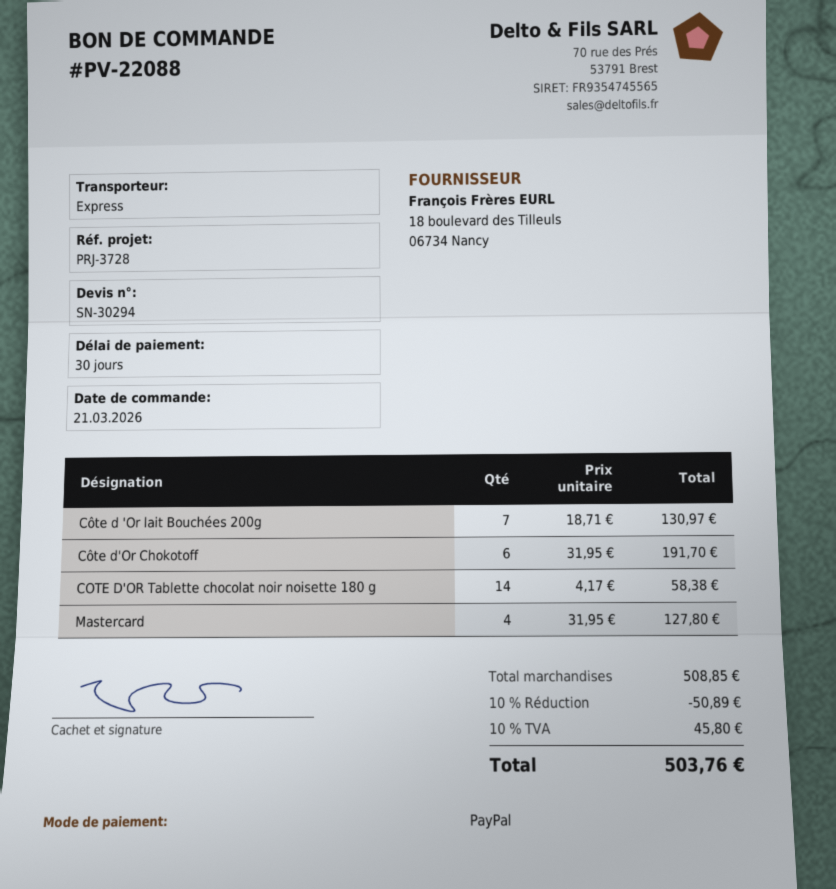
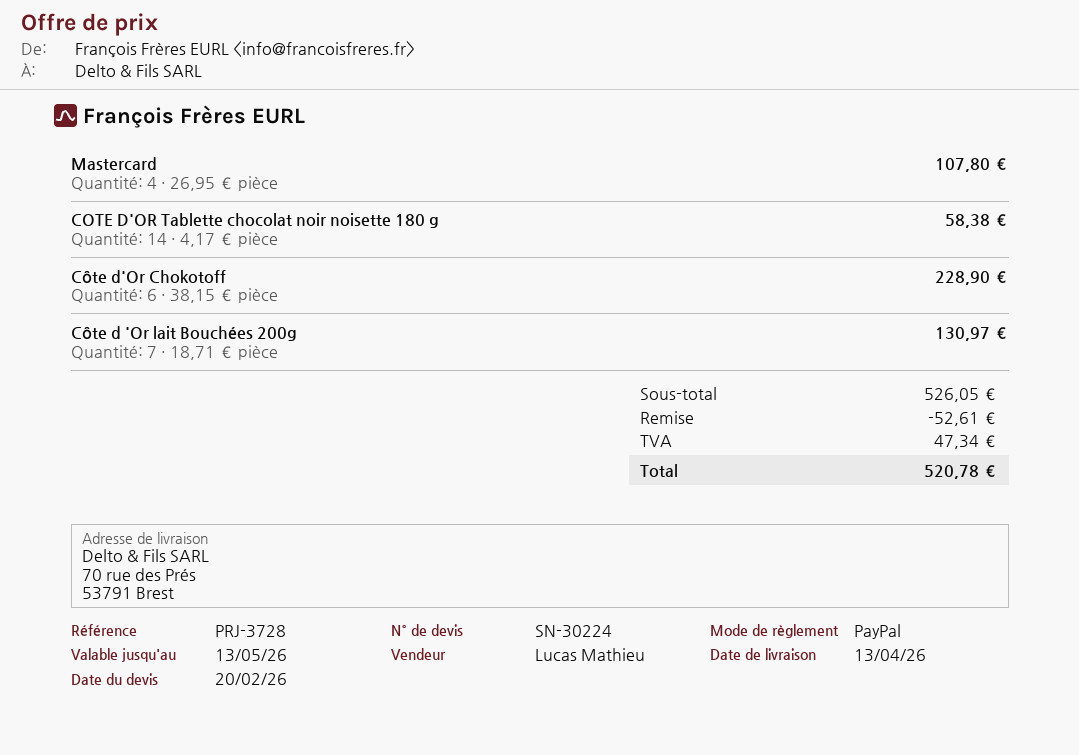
quote number: SN-30294 -> SN-30224
Côte d'Or Chokotoff: 6 x 31.95 = 191.70 -> 6 x 38.15 = 228.90
Mastercard: 4 x 31.95 = 127.80 -> 4 x 26.95 = 107.80
subtotal: 508.85 -> 526.05
discount: 50.89 -> 52.61
tax: 45.80 -> 47.34
total: 503.76 -> 520.78

